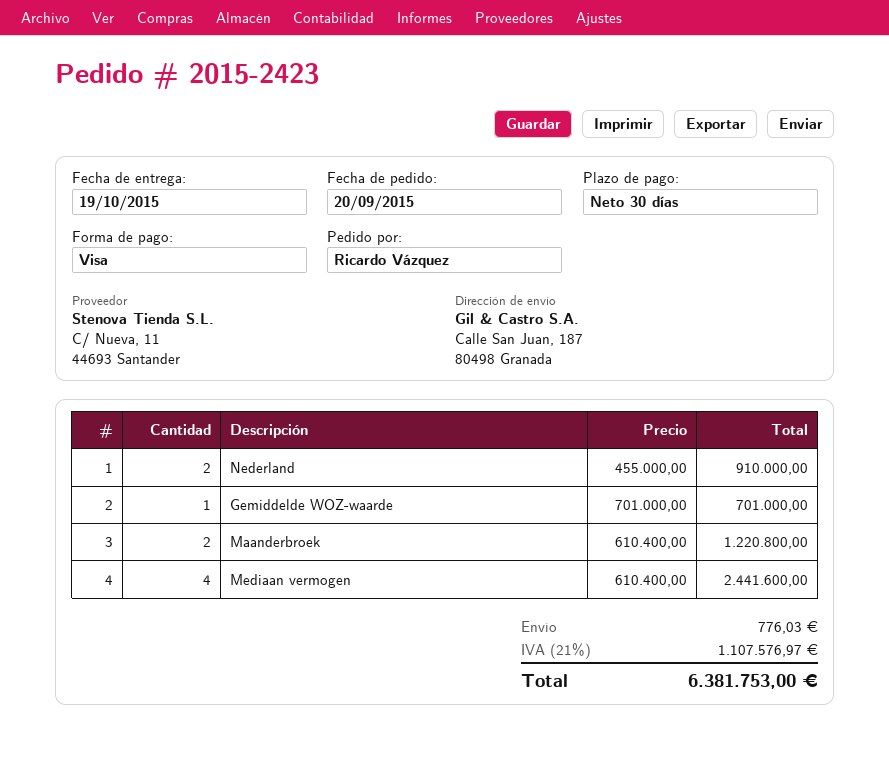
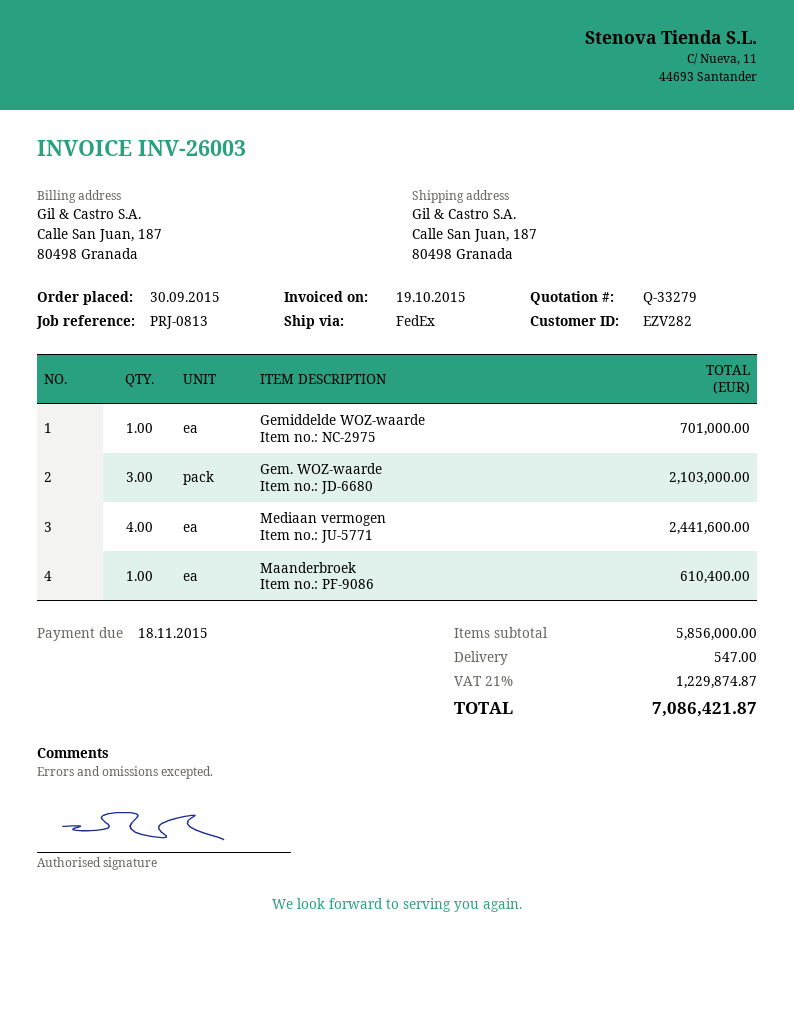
order date: 2015-09-20 -> 2015-09-30
Nederland: 2 for 910000.00 -> none
Maanderbroek: 2 for 1220800.00 -> 1 for 610400.00
Gem. WOZ-waarde: none -> 3 for 2103000.00
shipping: 776.03 -> 547.00
tax: 21% = 1107576.97 -> 21% = 1229874.87
total: 6381753.00 -> 7086421.87

